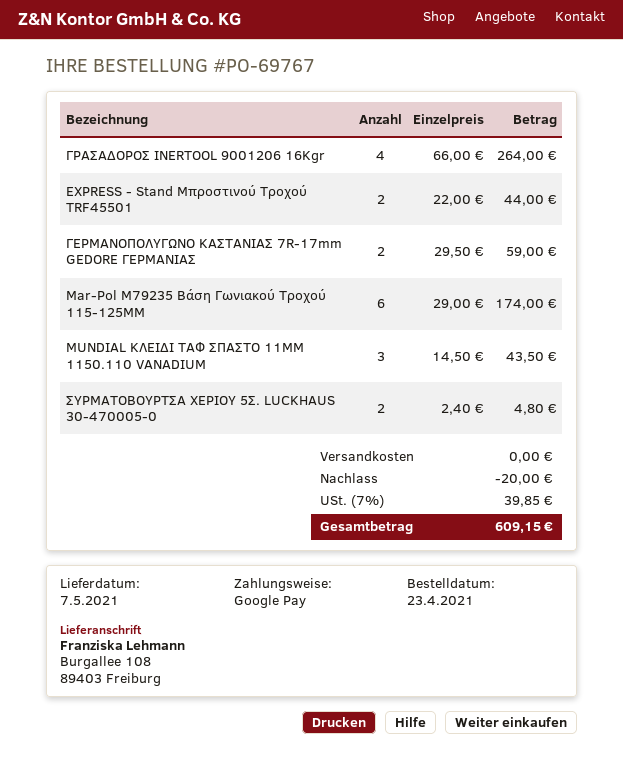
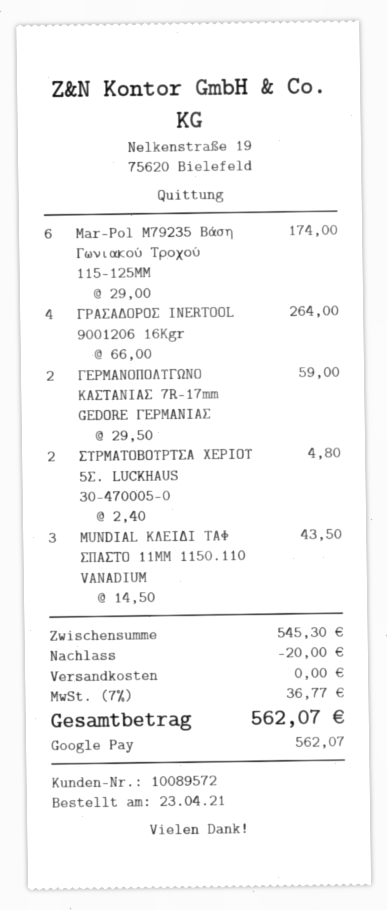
EXPRESS - Stand Μπροστινού Τροχού TRF45501: 2 x 22.00 = 44.00 -> none
tax: 7% = 39.85 -> 7% = 36.77
total: 609.15 -> 562.07

